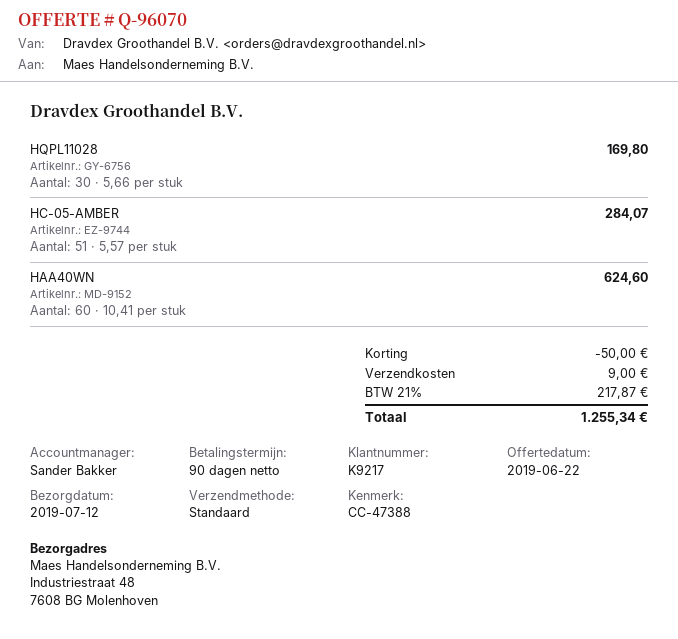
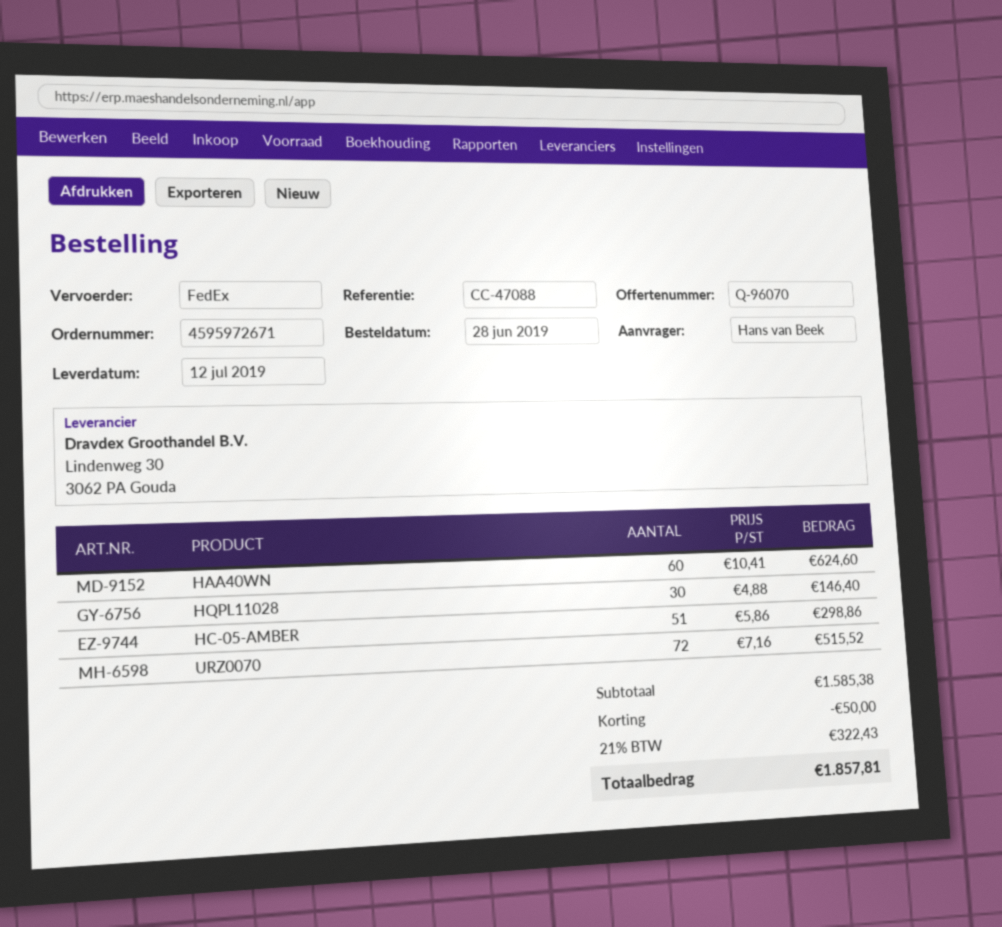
reference: CC-47388 -> CC-47088
shipping method: standard -> FedEx
HQPL11028: 30 x 5.66 = 169.80 -> 30 x 4.88 = 146.40
HC-05-AMBER: 51 x 5.57 = 284.07 -> 51 x 5.86 = 298.86
URZ0070: none -> 72 x 7.16 = 515.52
shipping: 9.00 -> none
tax: 21% = 217.87 -> 21% = 322.43
total: 1255.34 -> 1857.81

